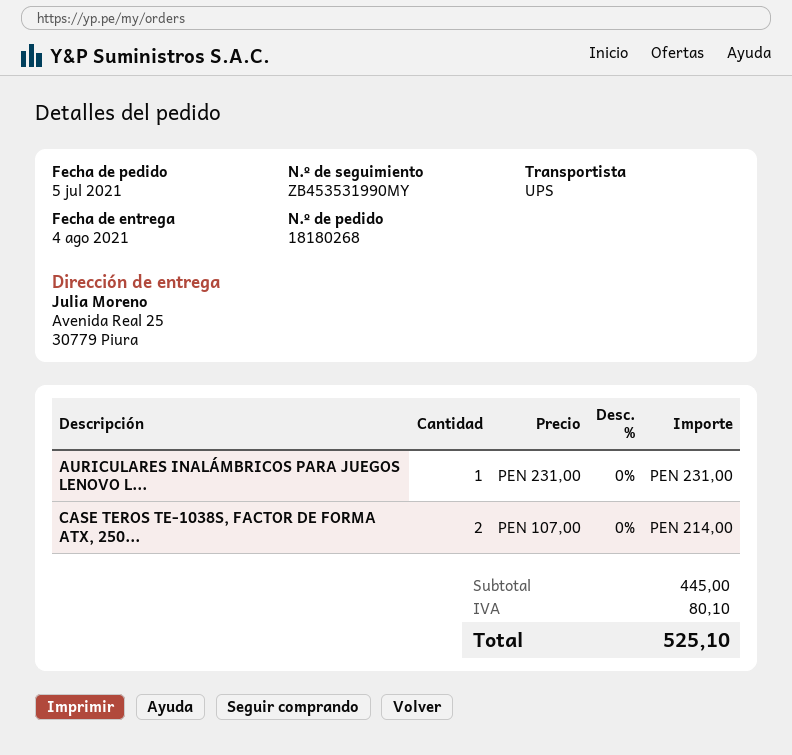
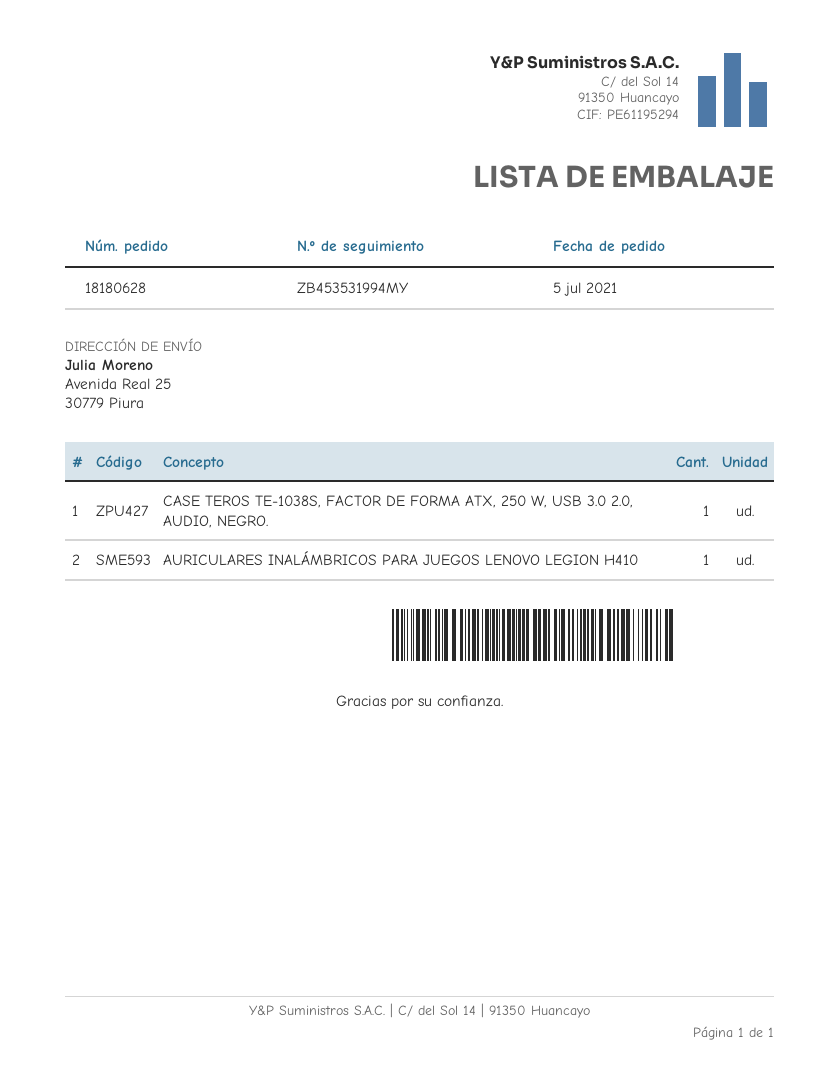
order number: 18180268 -> 18180628
tracking number: ZB453531990MY -> ZB453531994MY
CASE TEROS TE-1038S, FACTOR DE FORMA ATX, 250...: 2 -> 1

